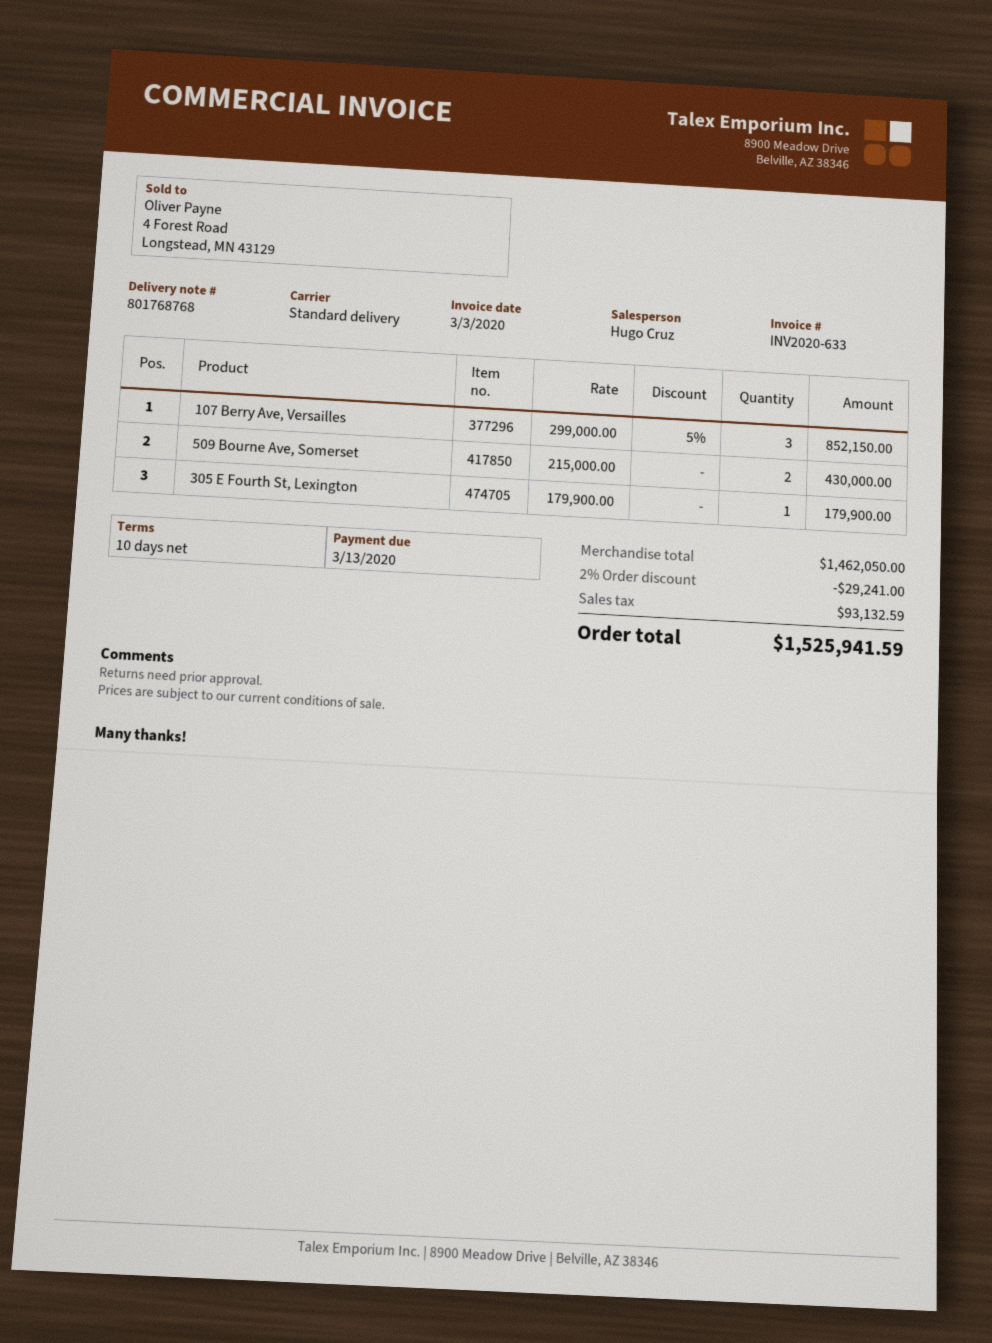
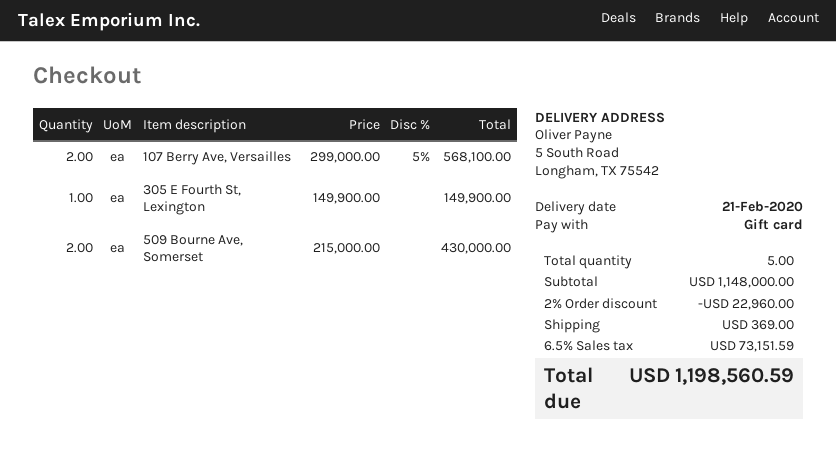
107 Berry Ave, Versailles: 3 x 299000.00 - 5% = 852150.00 -> 2 x 299000.00 - 5% = 568100.00
305 E Fourth St, Lexington: 1 x 179900.00 = 179900.00 -> 1 x 149900.00 = 149900.00
subtotal: 1462050.00 -> 1148000.00
discount: 2% = 29241.00 -> 2% = 22960.00
shipping: none -> 369.00
tax: 93132.59 -> 73151.59
total: 1525941.59 -> 1198560.59

